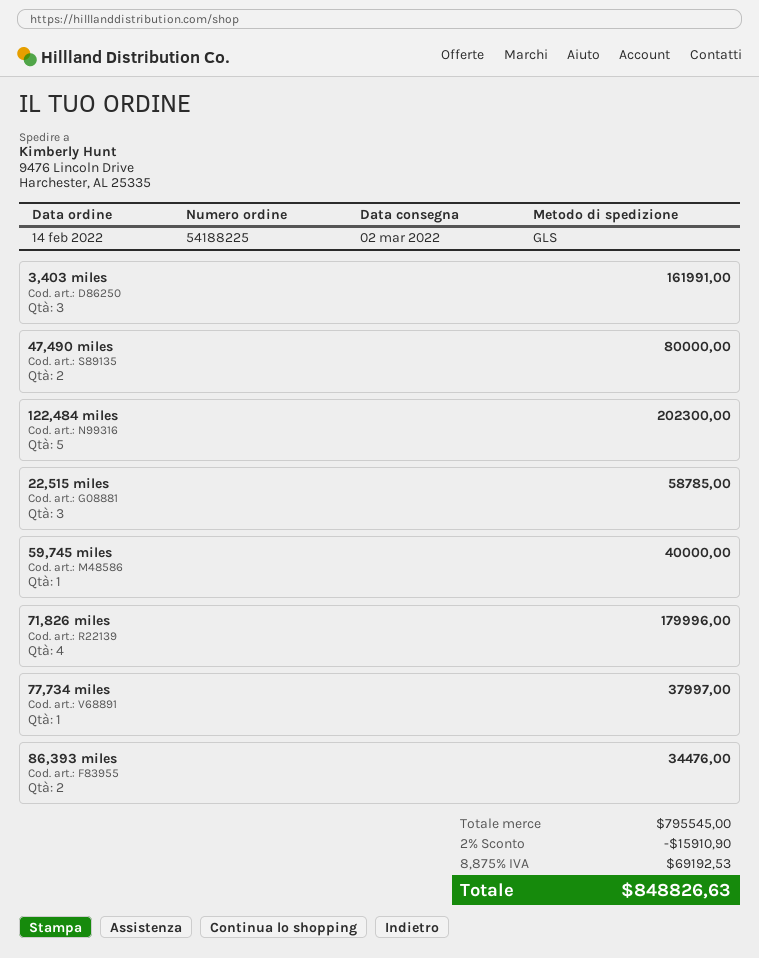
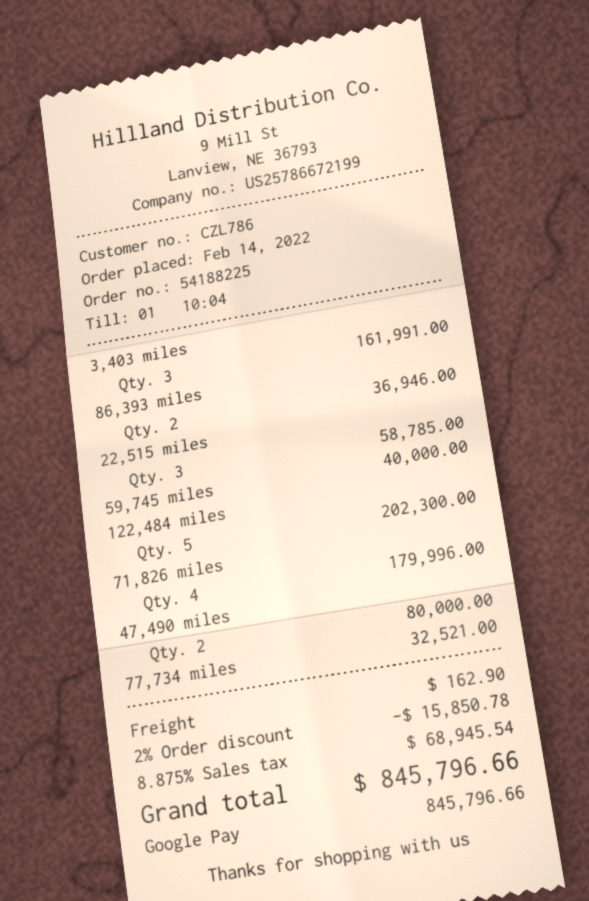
77,734 miles: 1 for 37997.00 -> 1 for 32521.00
86,393 miles: 2 for 34476.00 -> 2 for 36946.00
discount: 2% = 15910.90 -> 2% = 15850.78
shipping: none -> 162.90
tax: 8.875% = 69192.53 -> 8.875% = 68945.54
total: 848826.63 -> 845796.66

